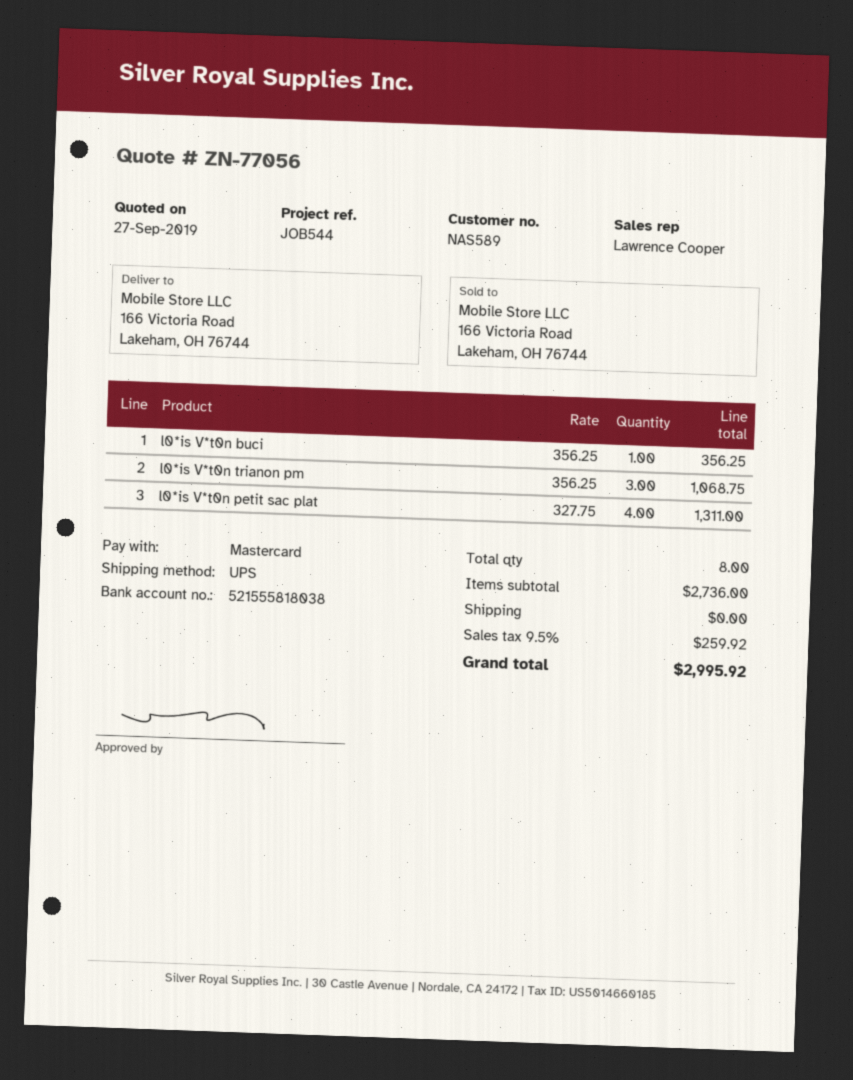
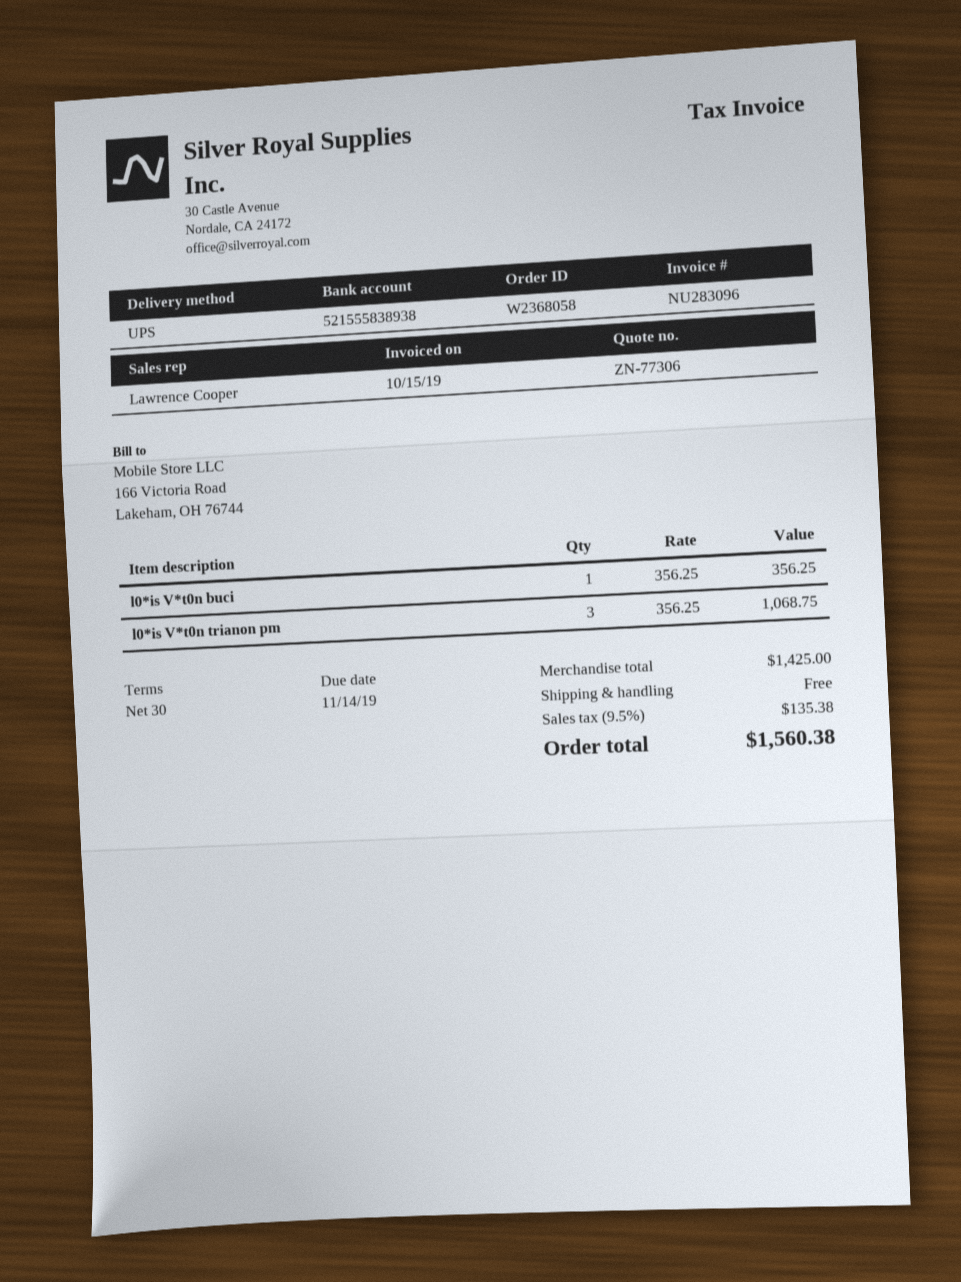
quote number: ZN-77056 -> ZN-77306
bank account: 521555818038 -> 521555838938
l0*is V*t0n petit sac plat: 4 x 327.75 = 1311.00 -> none
subtotal: 2736.00 -> 1425.00
tax: 9.5% = 259.92 -> 9.5% = 135.38
total: 2995.92 -> 1560.38

